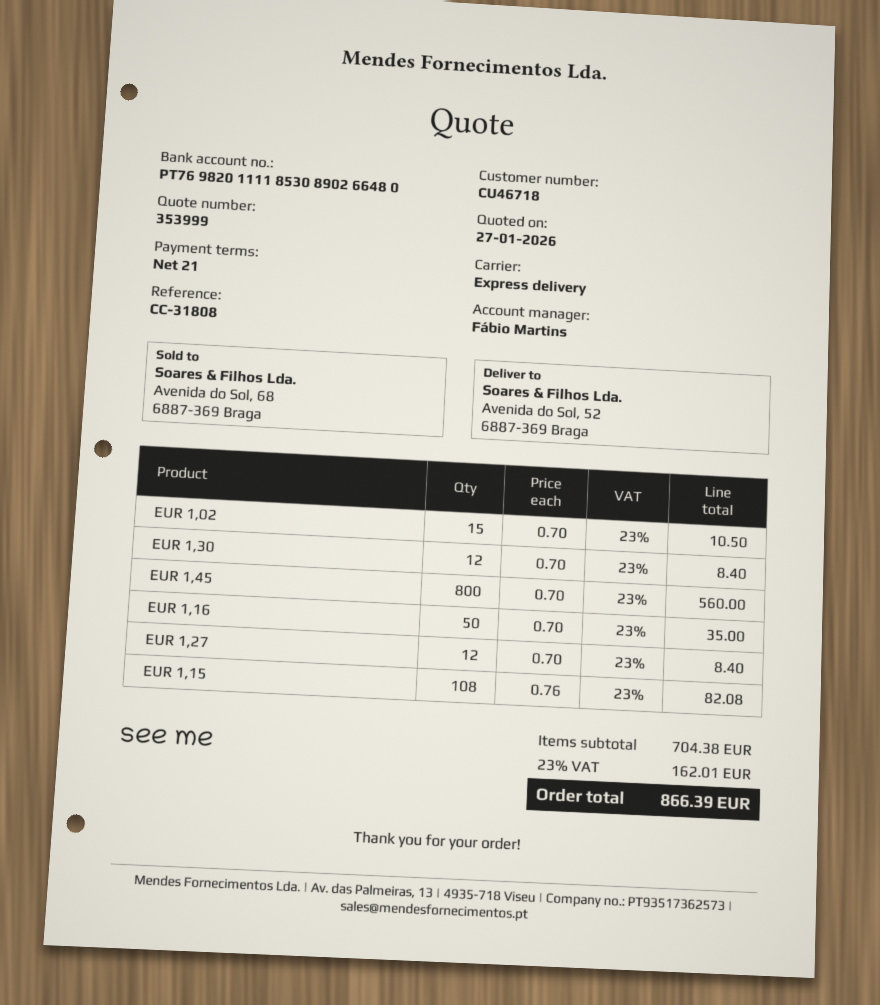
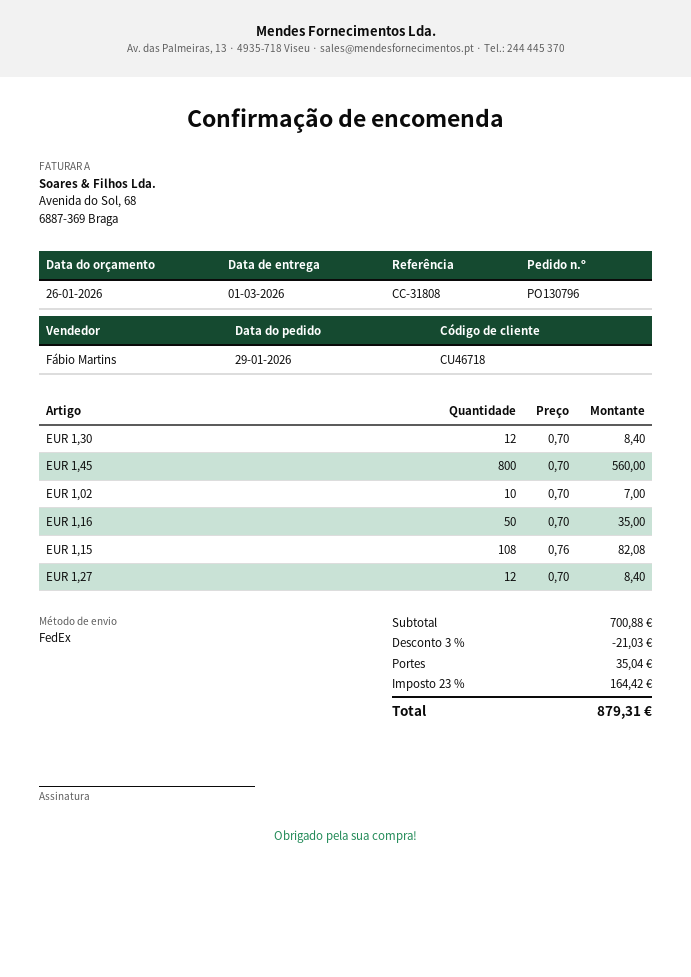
quote date: 2026-01-27 -> 2026-01-26
shipping method: express -> FedEx
EUR 1,02: 15 x 0.70 = 10.50 -> 10 x 0.70 = 7.00
subtotal: 704.38 -> 700.88
discount: none -> 3% = 21.03
shipping: none -> 35.04
tax: 23% = 162.01 -> 23% = 164.42
total: 866.39 -> 879.31

